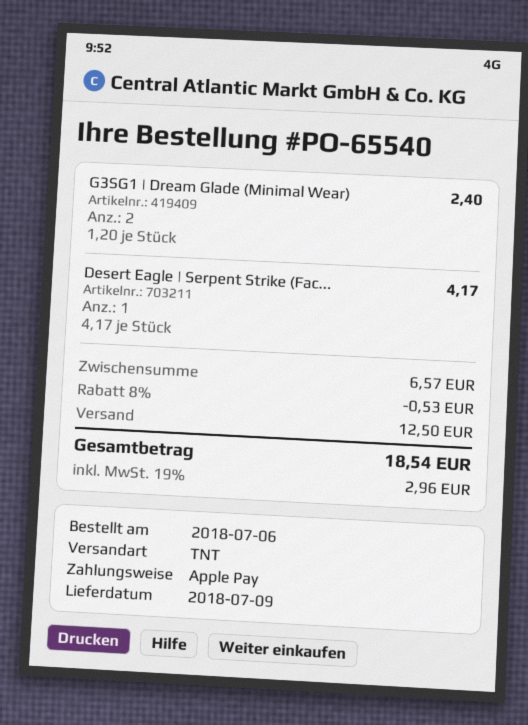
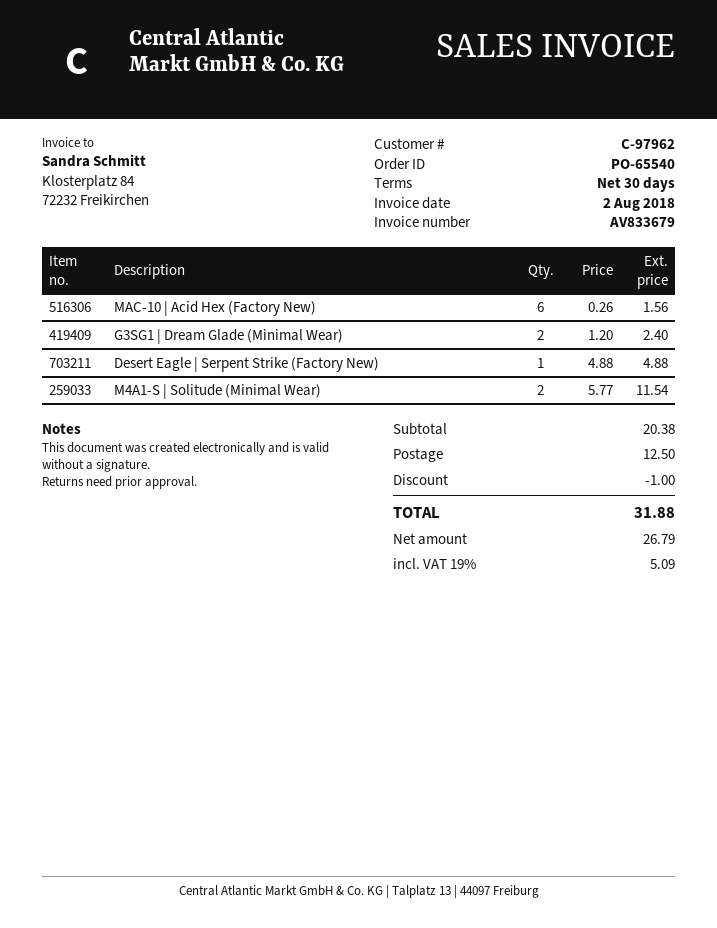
Desert Eagle | Serpent Strike (Fac...: 1 x 4.17 = 4.17 -> 1 x 4.88 = 4.88
MAC-10 | Acid Hex (Factory New): none -> 6 x 0.26 = 1.56
M4A1-S | Solitude (Minimal Wear): none -> 2 x 5.77 = 11.54
subtotal: 6.57 -> 20.38
discount: 0.53 -> 1.00
tax: 19% = 2.96 -> 19% = 5.09
total: 18.54 -> 31.88

